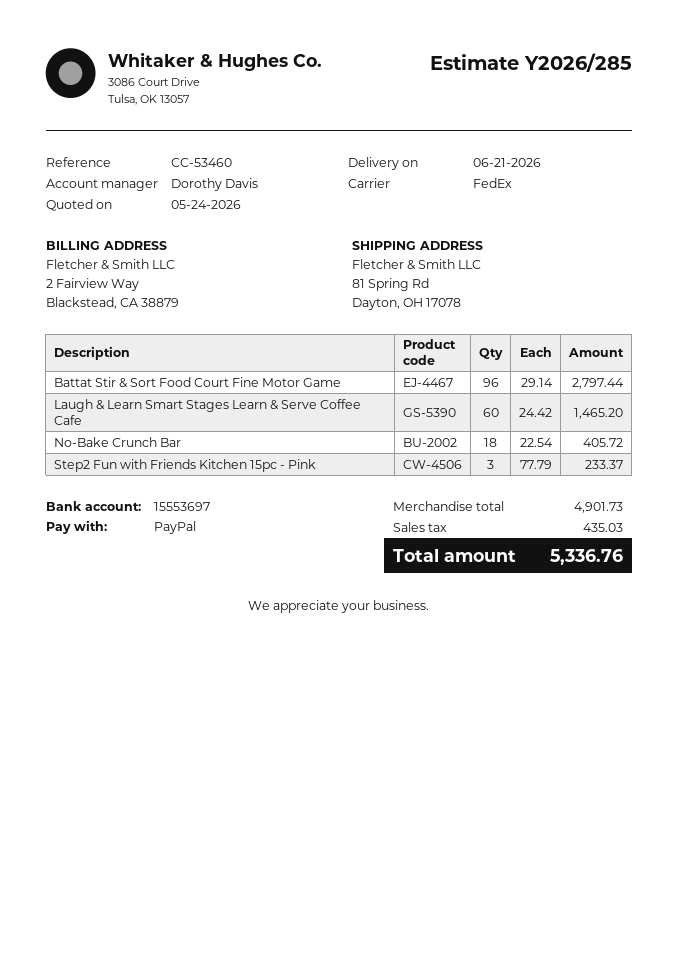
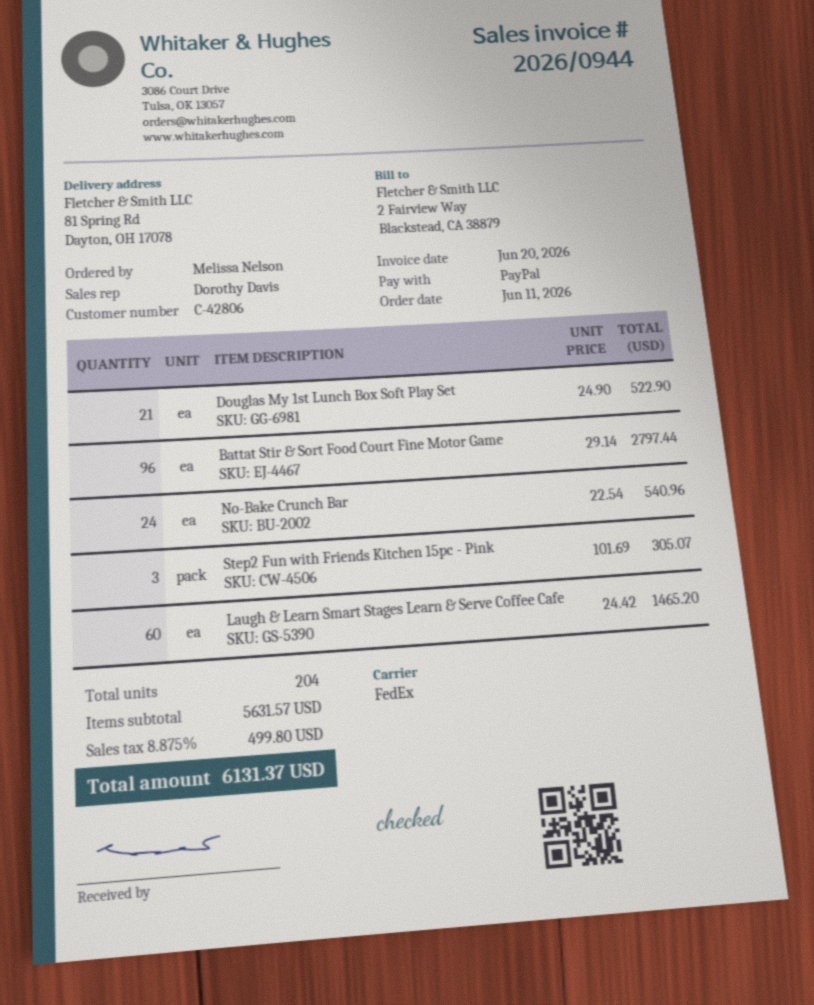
No-Bake Crunch Bar: 18 x 22.54 = 405.72 -> 24 x 22.54 = 540.96
Step2 Fun with Friends Kitchen 15pc - Pink: 3 x 77.79 = 233.37 -> 3 x 101.69 = 305.07
Douglas My 1st Lunch Box Soft Play Set: none -> 21 x 24.90 = 522.90
subtotal: 4901.73 -> 5631.57
tax: 435.03 -> 499.80
total: 5336.76 -> 6131.37

